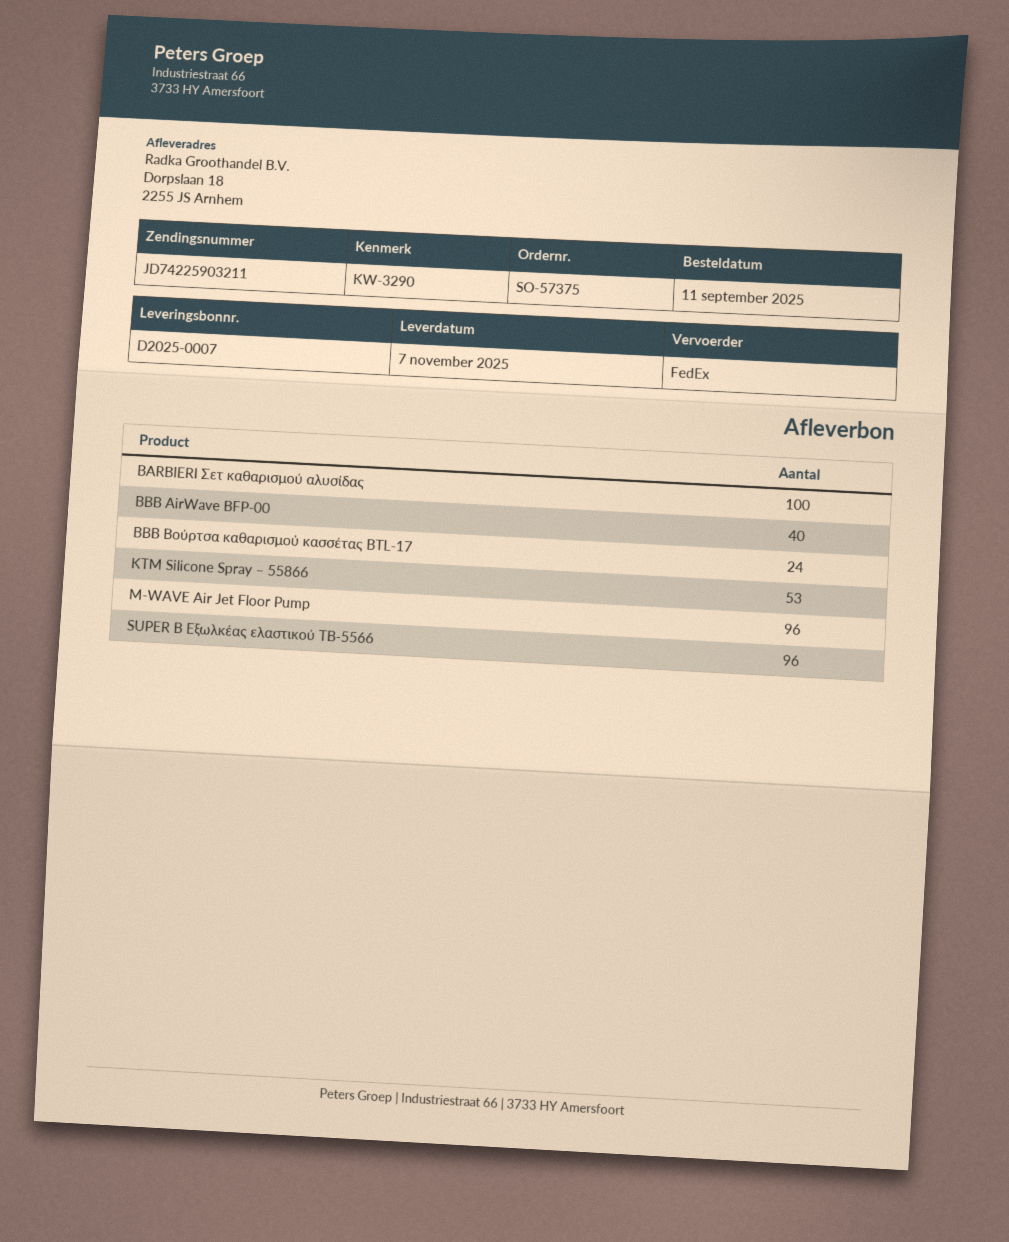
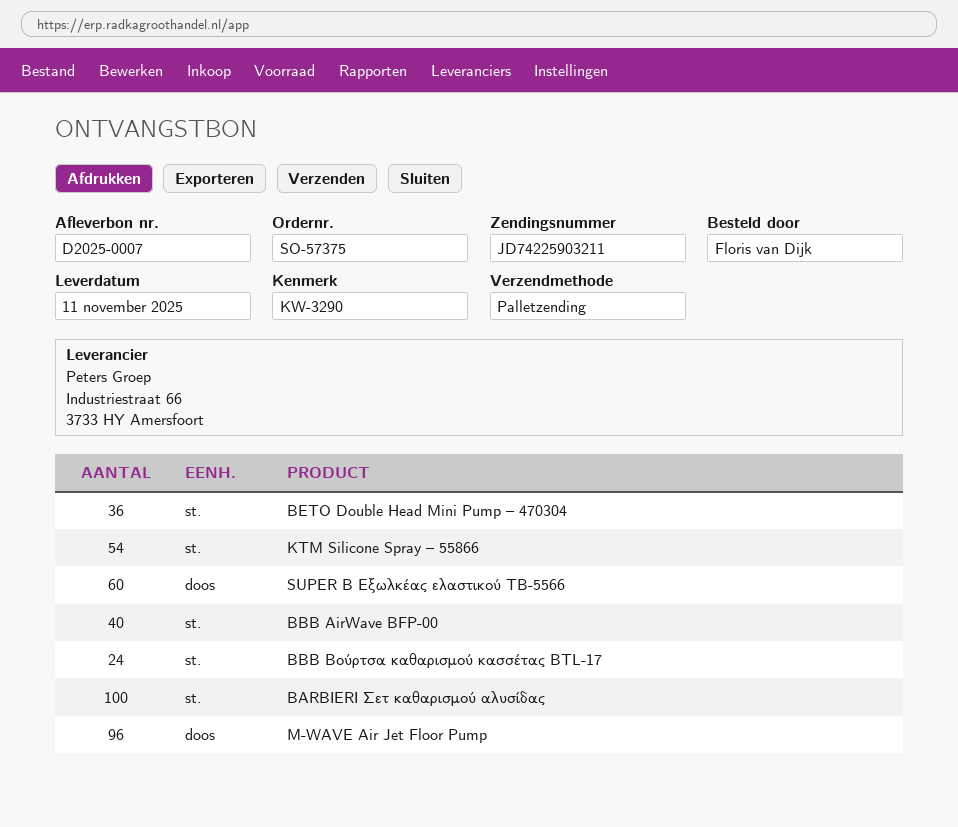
delivery date: 2025-11-07 -> 2025-11-11
shipping method: FedEx -> pallet freight
KTM Silicone Spray – 55866: 53 -> 54
SUPER B Εξωλκέας ελαστικού TB-5566: 96 -> 60
BETO Double Head Mini Pump – 470304: none -> 36

